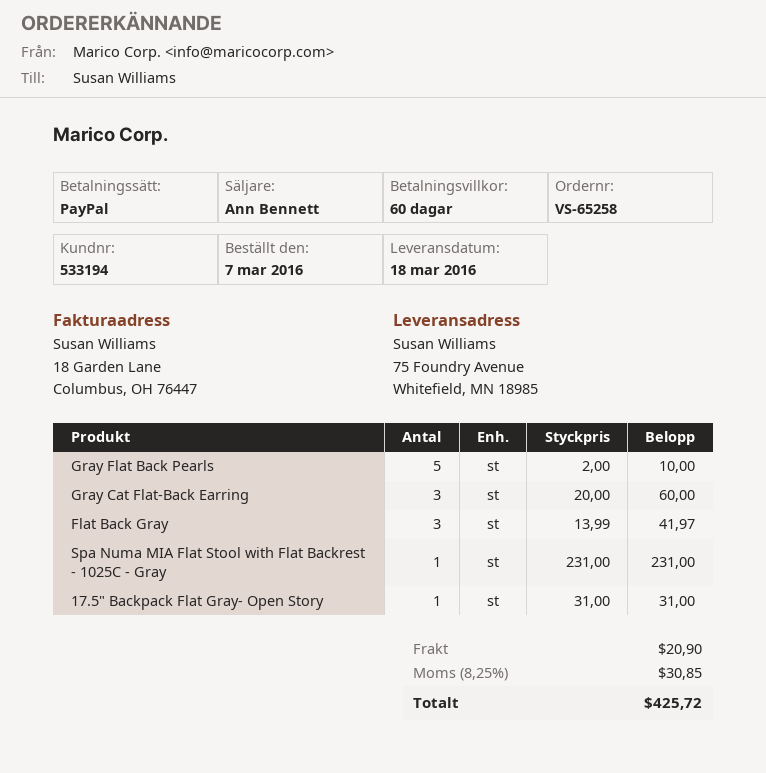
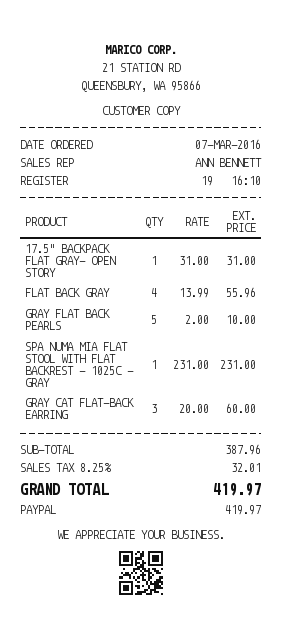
Flat Back Gray: 3 x 13.99 = 41.97 -> 4 x 13.99 = 55.96
shipping: 20.90 -> none
tax: 8.25% = 30.85 -> 8.25% = 32.01
total: 425.72 -> 419.97

